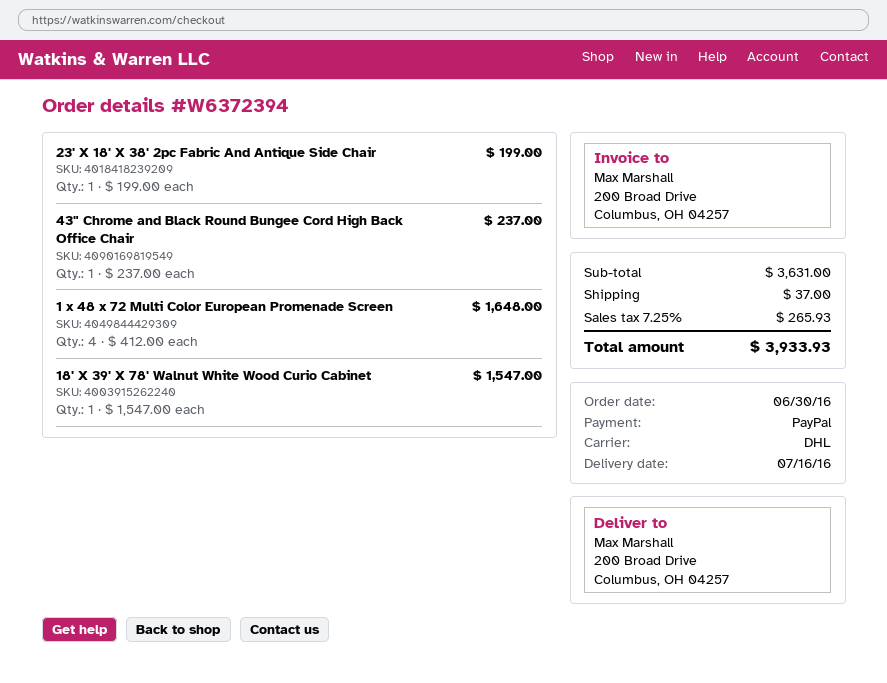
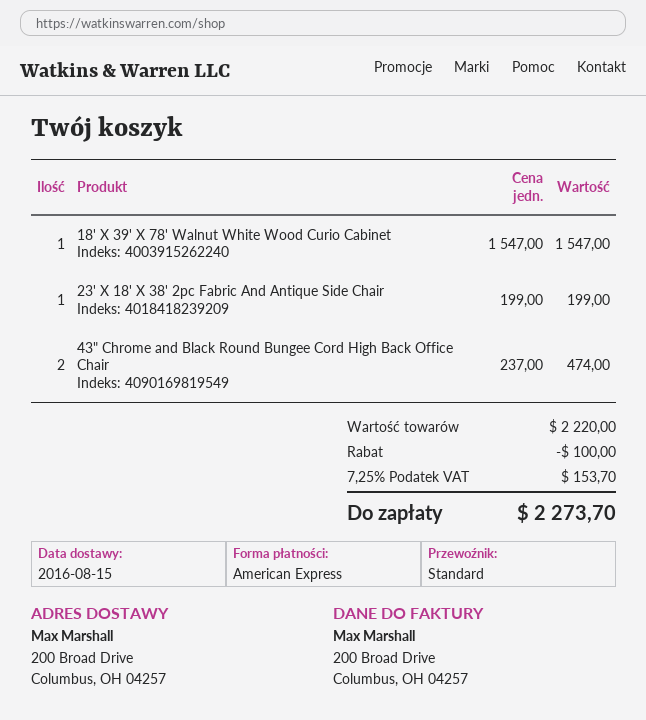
delivery date: 2016-07-16 -> 2016-08-15
payment method: PayPal -> American Express
shipping method: DHL -> standard
43" Chrome and Black Round Bungee Cord High Back Office Chair: 1 x 237.00 = 237.00 -> 2 x 237.00 = 474.00
1 x 48 x 72 Multi Color European Promenade Screen: 4 x 412.00 = 1648.00 -> none
subtotal: 3631.00 -> 2220.00
discount: none -> 100.00
shipping: 37.00 -> none
tax: 7.25% = 265.93 -> 7.25% = 153.70
total: 3933.93 -> 2273.70

